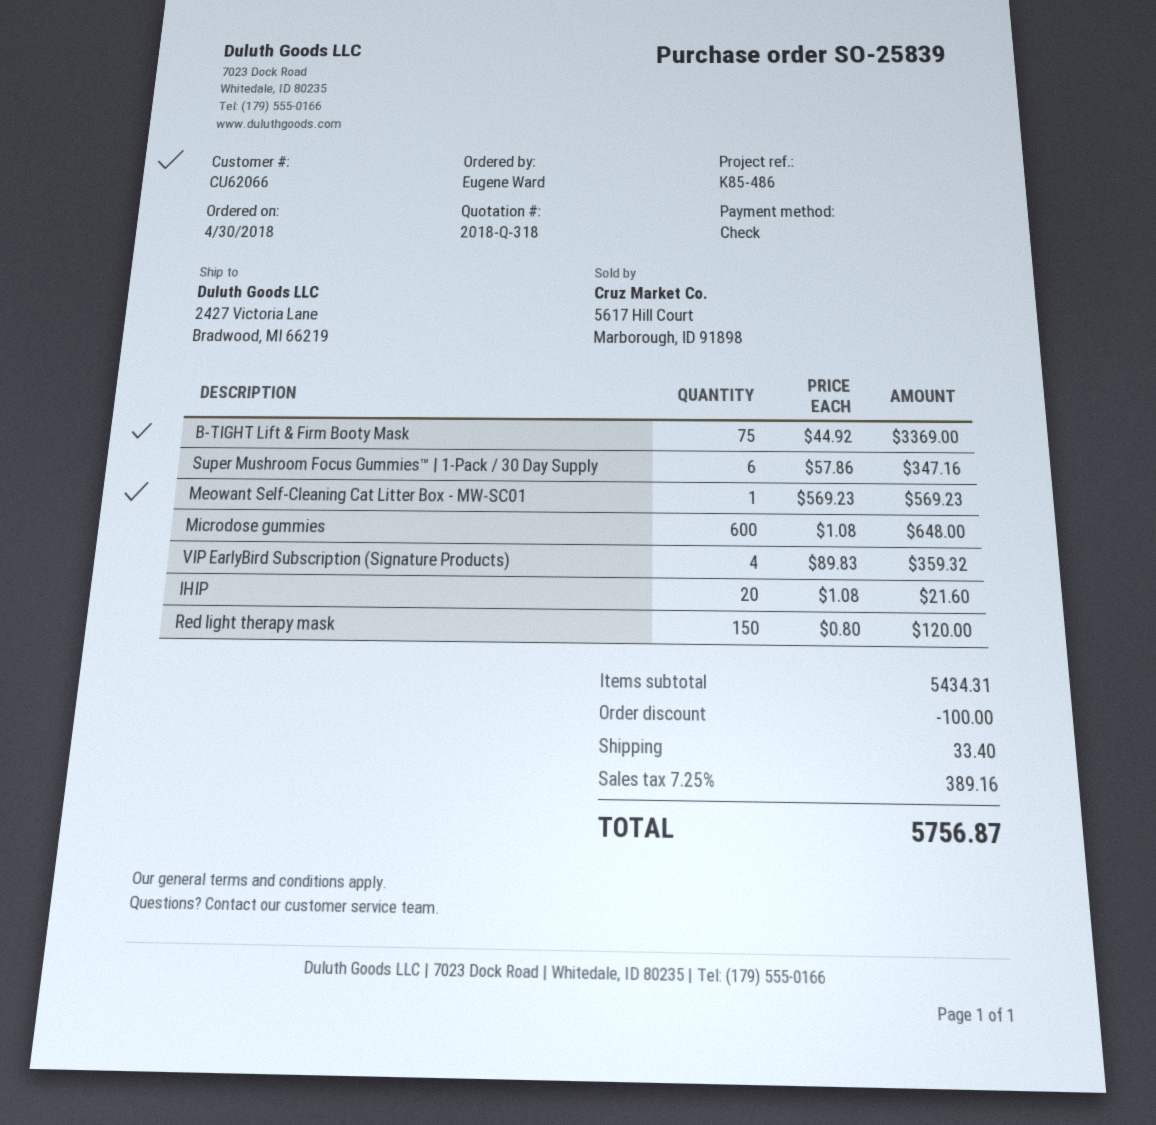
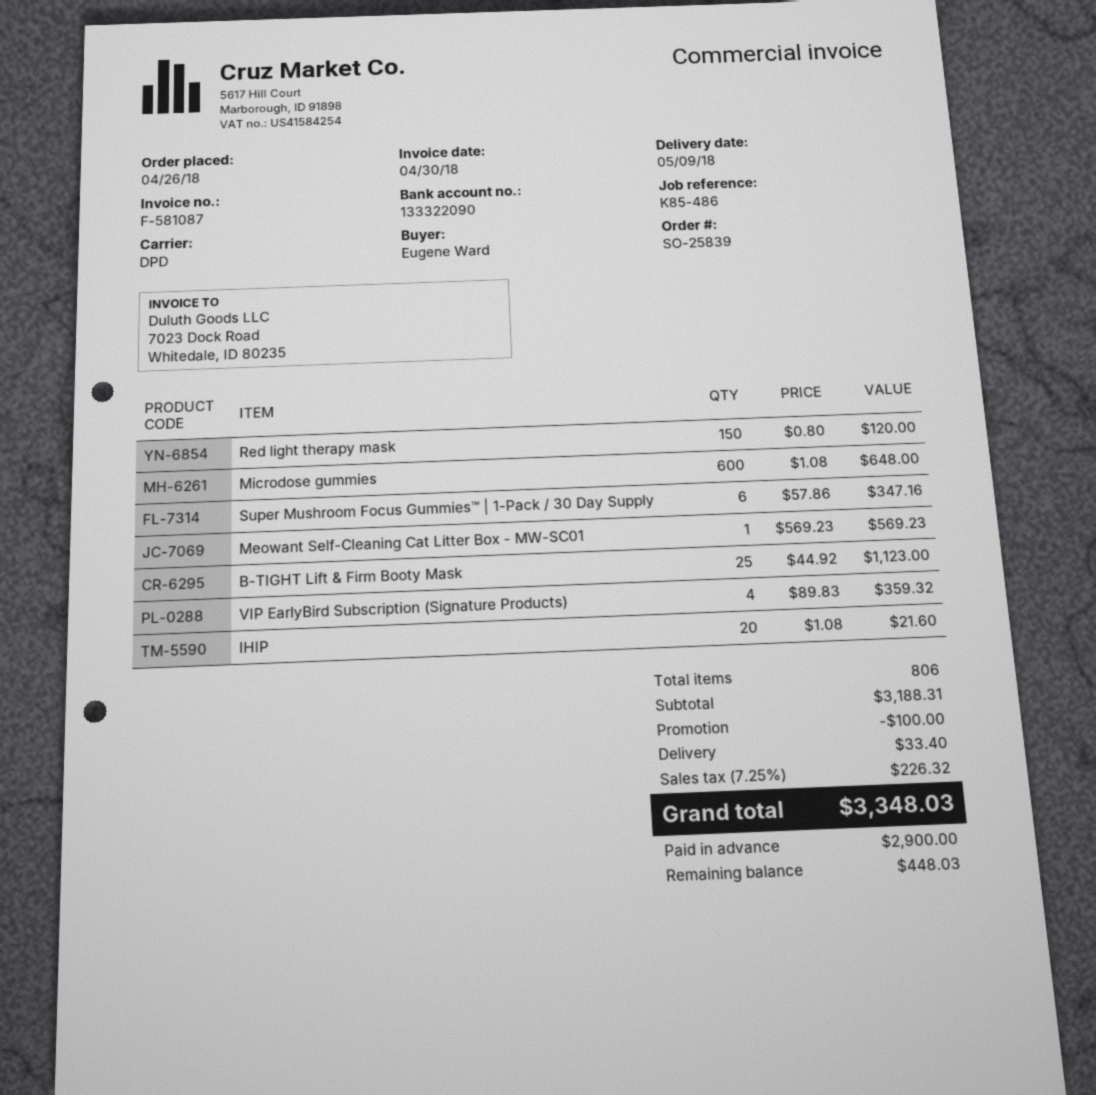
order date: 2018-04-30 -> 2018-04-26
B-TIGHT Lift & Firm Booty Mask: 75 x 44.92 = 3369.00 -> 25 x 44.92 = 1123.00
subtotal: 5434.31 -> 3188.31
tax: 7.25% = 389.16 -> 7.25% = 226.32
total: 5756.87 -> 3348.03

